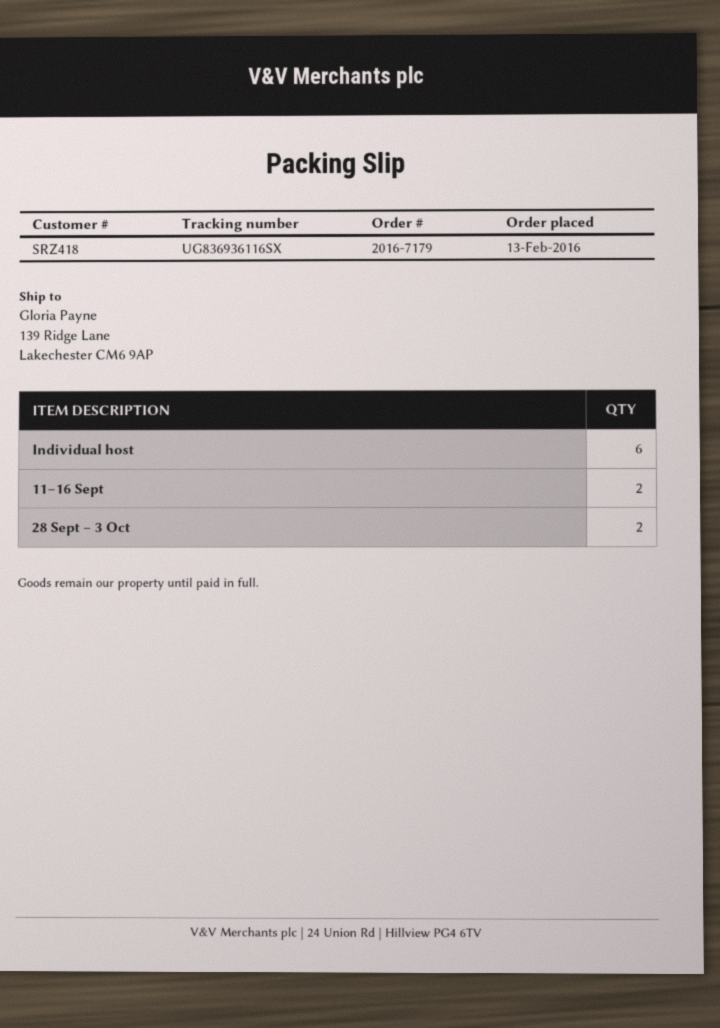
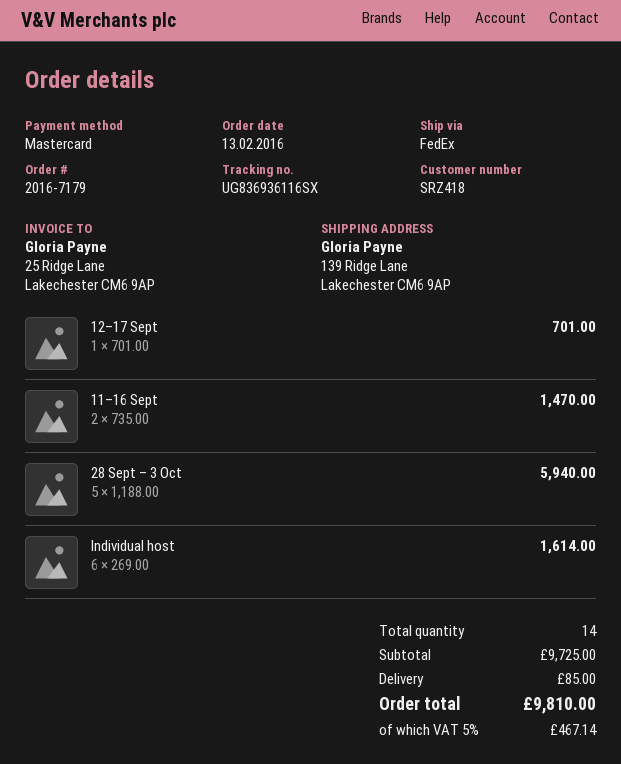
28 Sept – 3 Oct: 2 -> 5
12–17 Sept: none -> 1

